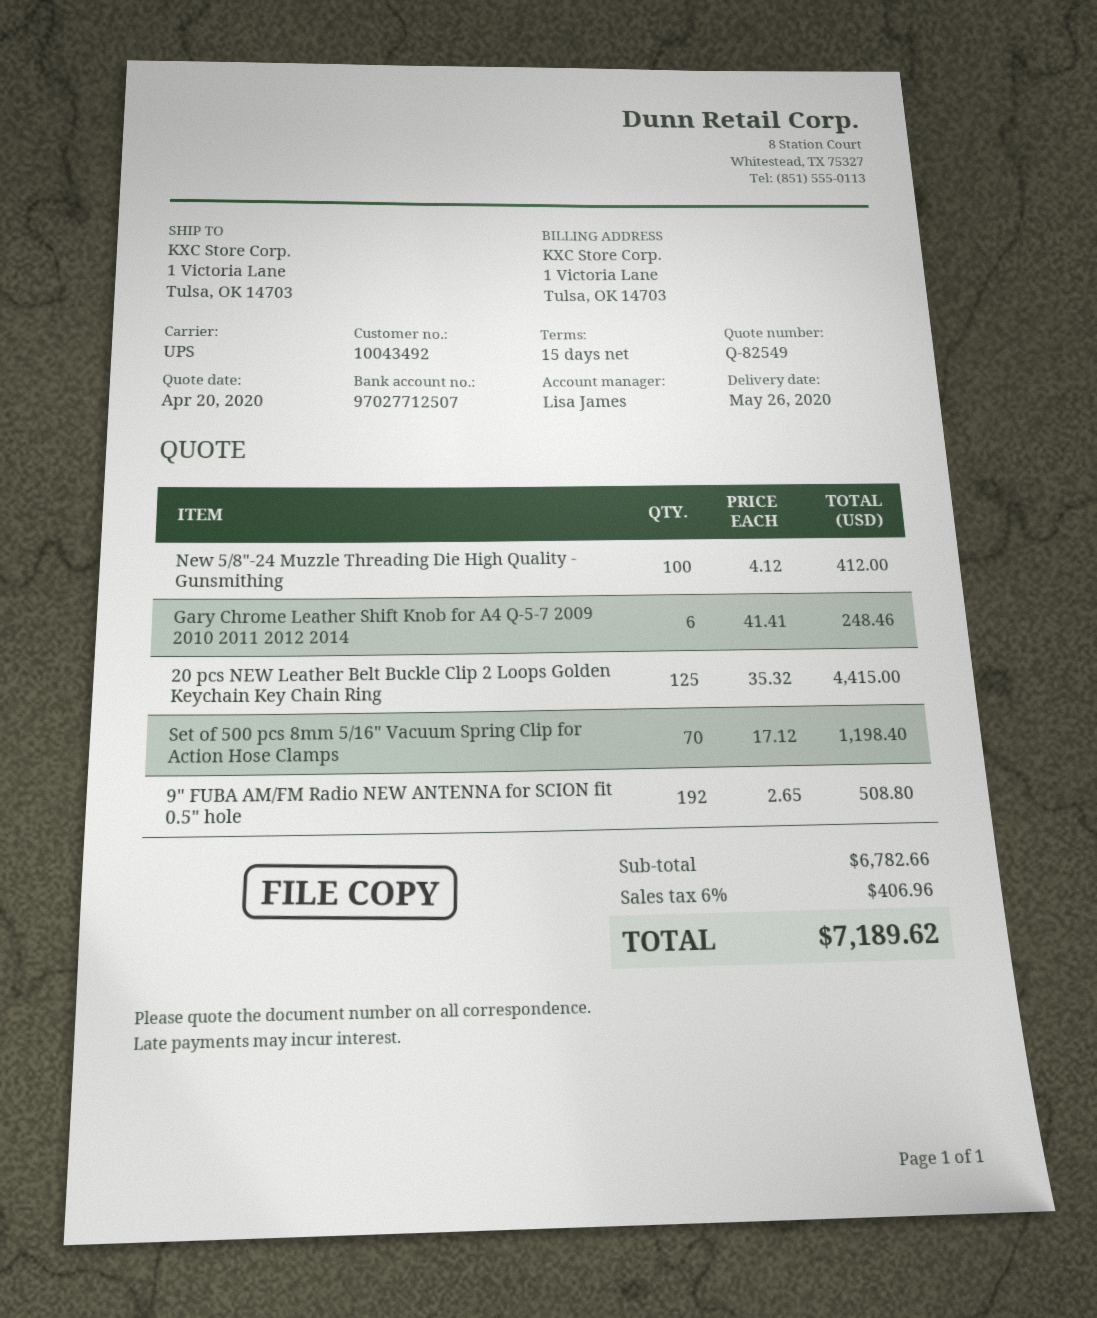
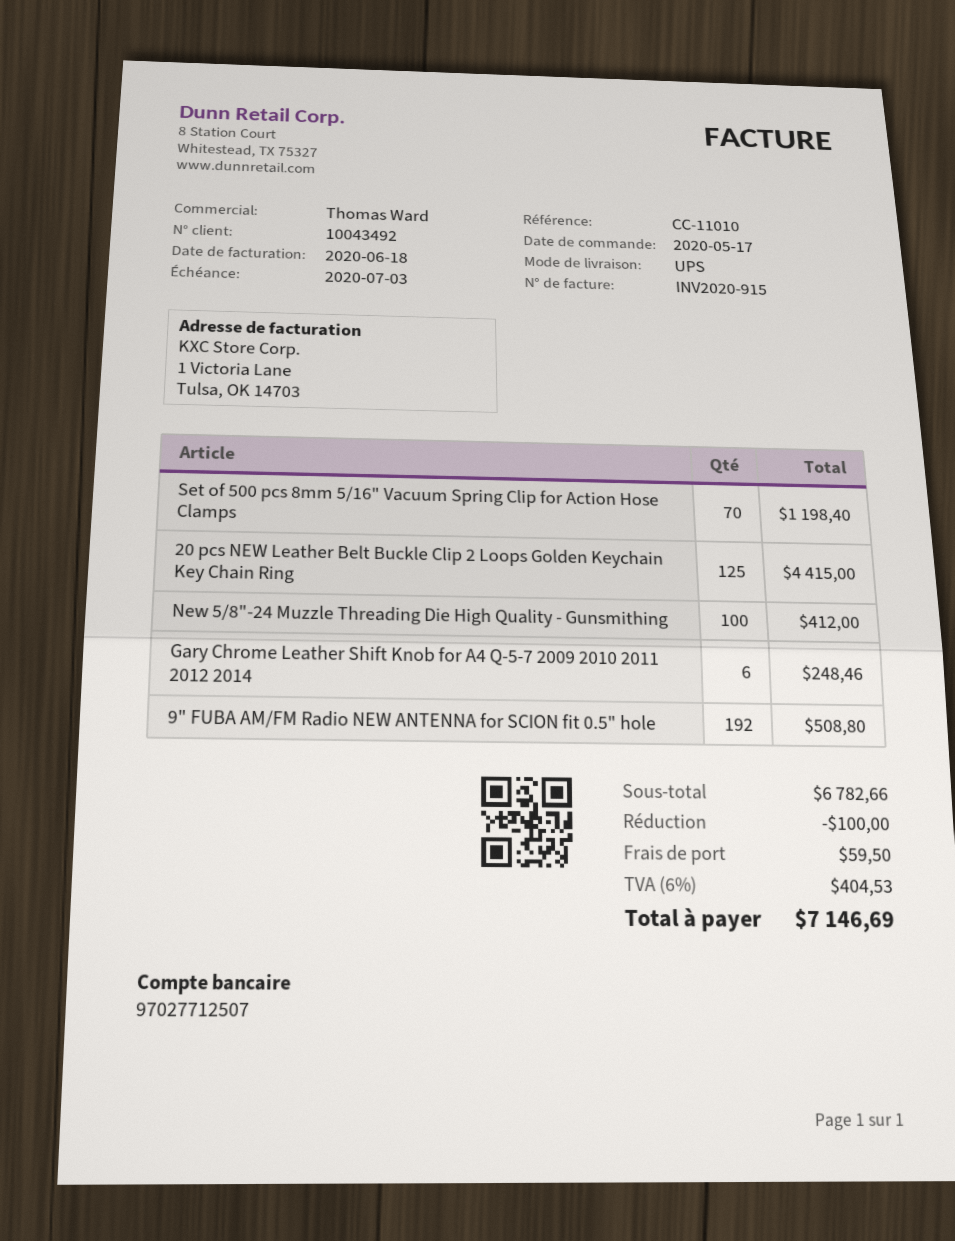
sales rep: Lisa James -> Thomas Ward
discount: none -> 100.00
shipping: none -> 59.50
tax: 6% = 406.96 -> 6% = 404.53
total: 7189.62 -> 7146.69

